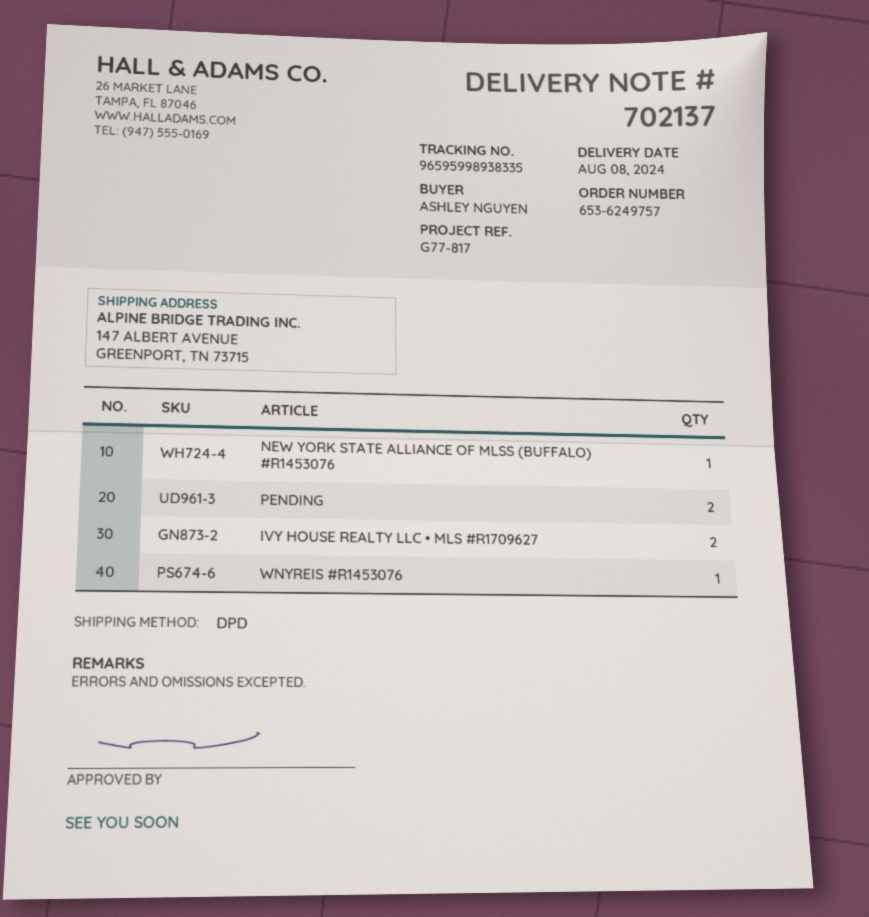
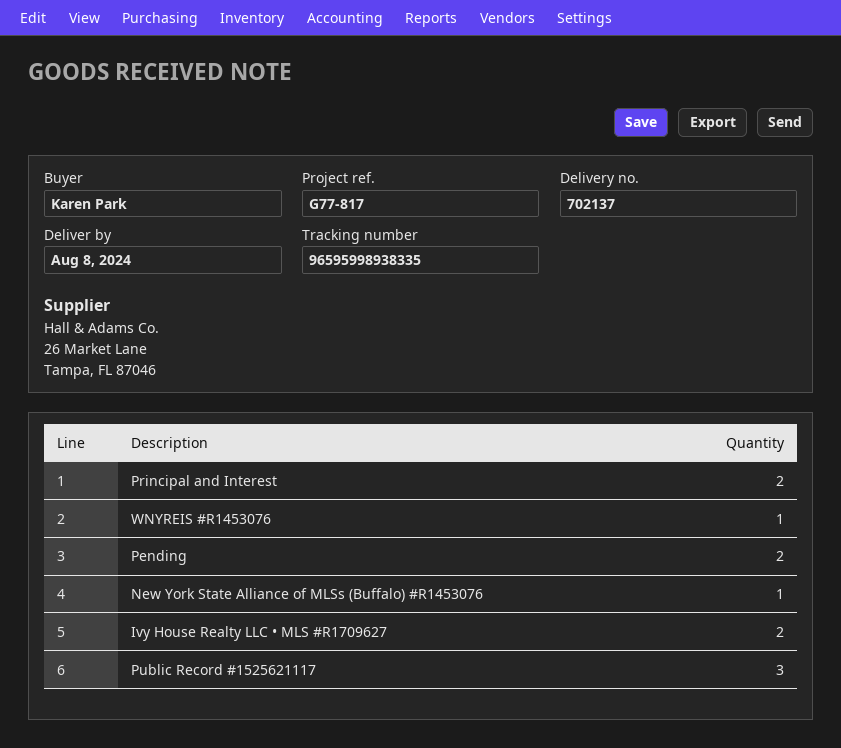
ordered by: ASHLEY NGUYEN -> Karen Park
Principal and Interest: none -> 2
Public Record #1525621117: none -> 3

